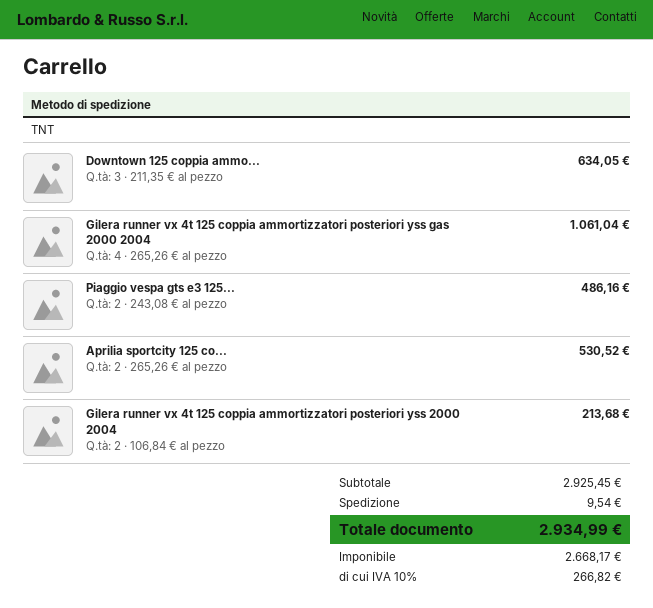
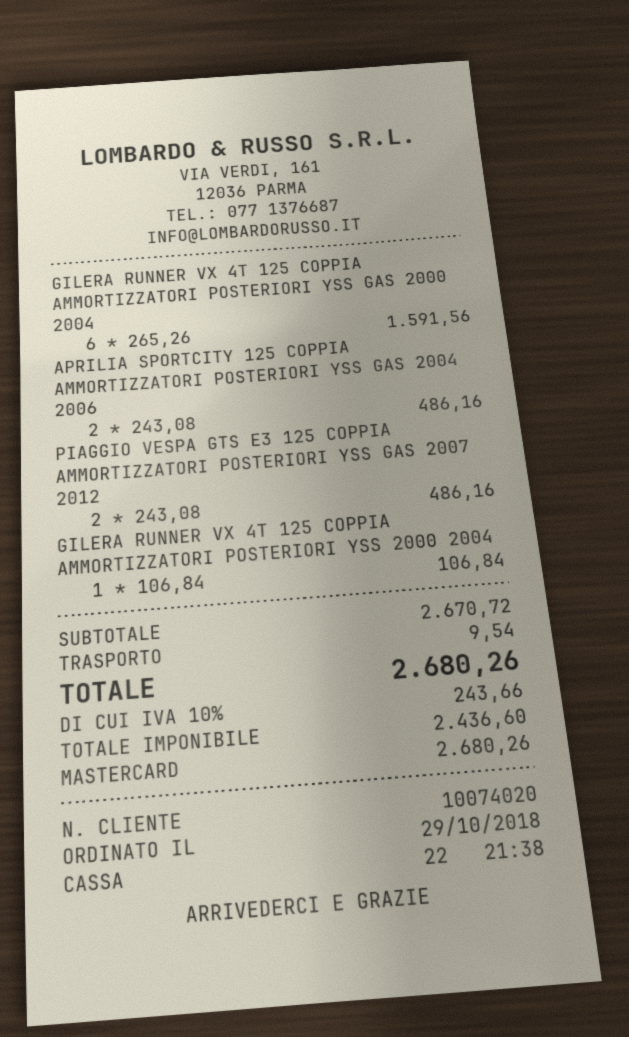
Downtown 125 coppia ammo...: 3 x 211.35 = 634.05 -> none
Gilera runner vx 4t 125 coppia ammortizzatori posteriori yss gas 2000 2004: 4 x 265.26 = 1061.04 -> 6 x 265.26 = 1591.56
Aprilia sportcity 125 co...: 2 x 265.26 = 530.52 -> 2 x 243.08 = 486.16
Gilera runner vx 4t 125 coppia ammortizzatori posteriori yss 2000 2004: 2 x 106.84 = 213.68 -> 1 x 106.84 = 106.84
subtotal: 2925.45 -> 2670.72
net: 2668.17 -> 2436.60
tax: 10% = 266.82 -> 10% = 243.66
total: 2934.99 -> 2680.26

